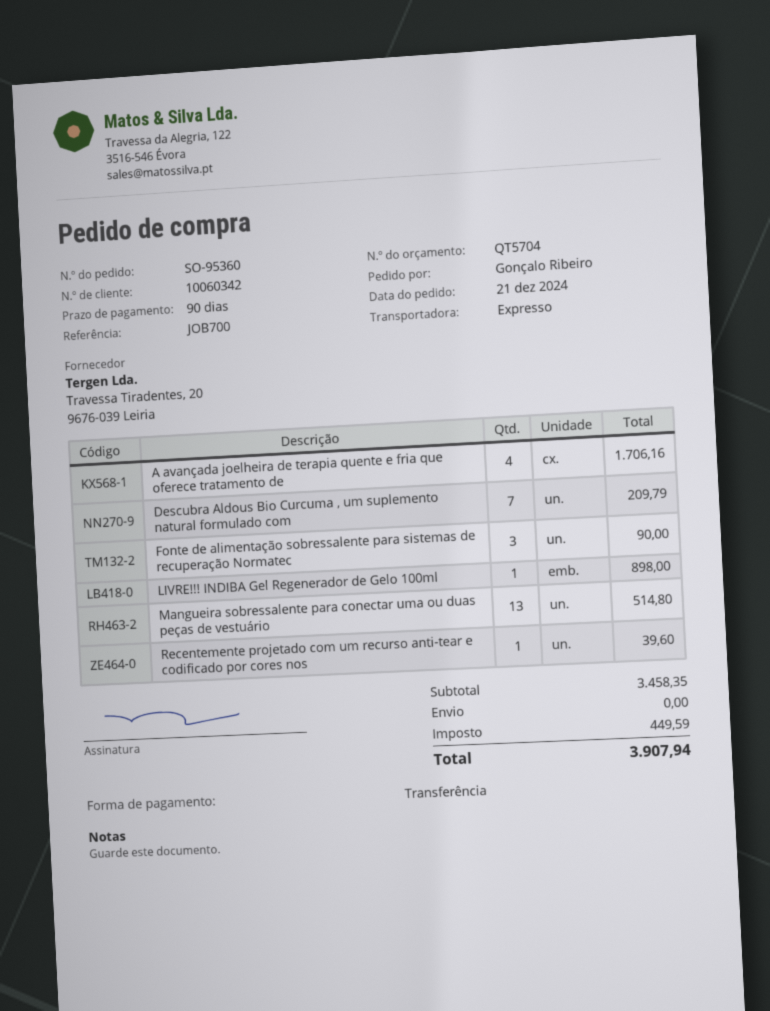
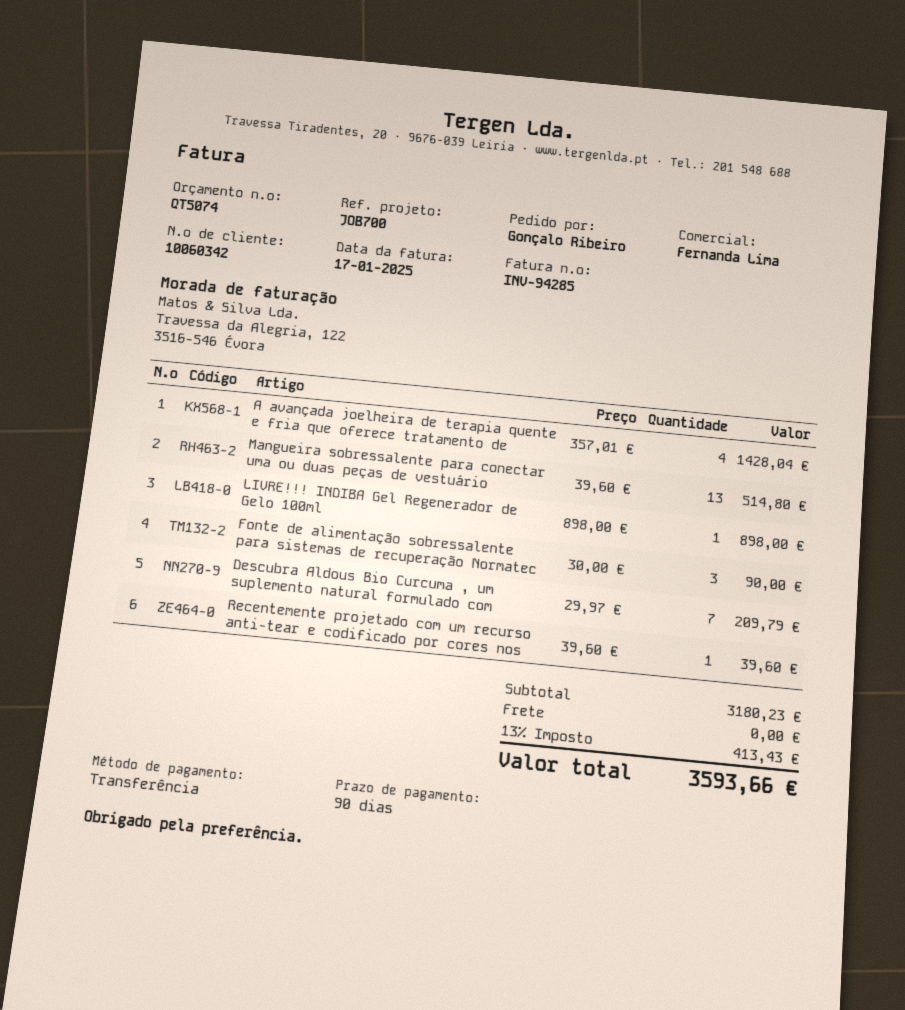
quote number: QT5704 -> QT5074
A avançada joelheira de terapia quente e fria que oferece tratamento de: 4 for 1706.16 -> 4 for 1428.04
subtotal: 3458.35 -> 3180.23
tax: 449.59 -> 413.43
total: 3907.94 -> 3593.66

